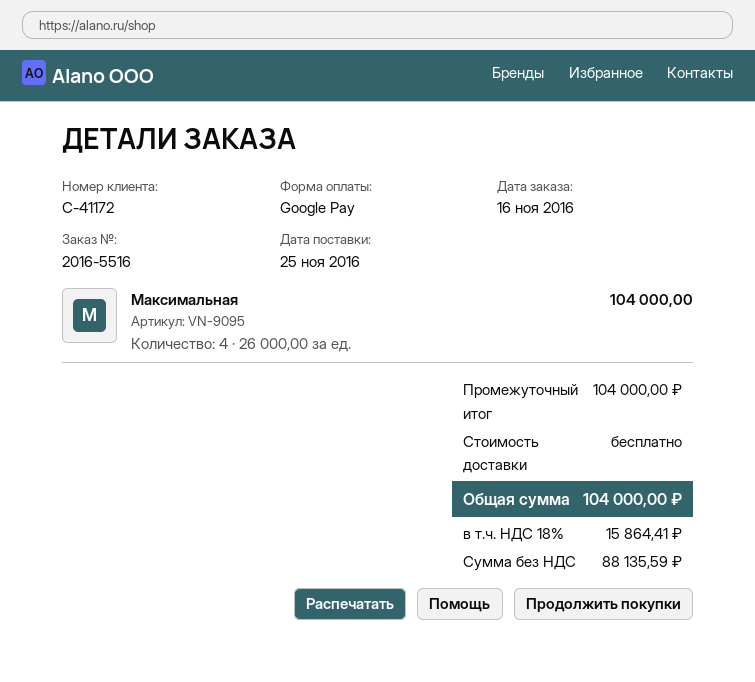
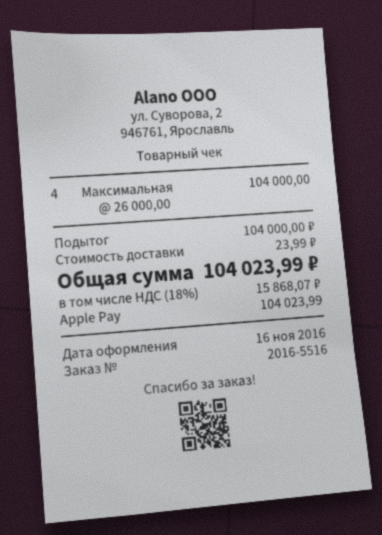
payment method: Google Pay -> Apple Pay
shipping: 0.00 -> 23.99
tax: 18% = 15864.41 -> 18% = 15868.07
total: 104000.00 -> 104023.99

